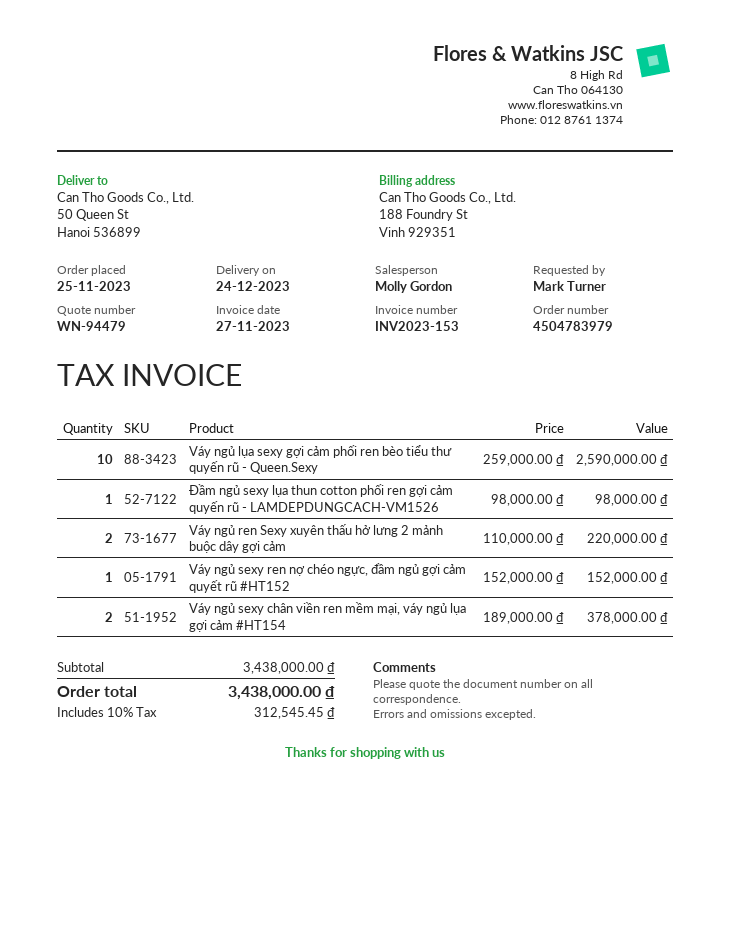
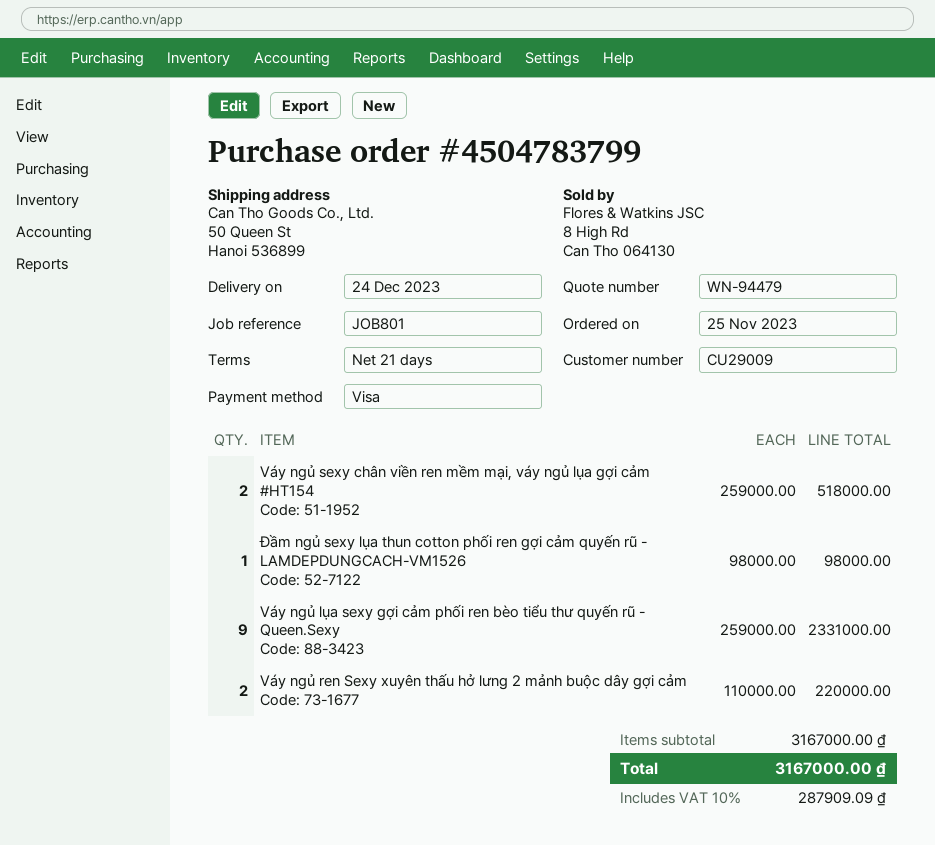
order number: 4504783979 -> 4504783799
Váy ngủ lụa sexy gợi cảm phối ren bèo tiểu thư quyến rũ - Queen.Sexy: 10 x 259000.00 = 2590000.00 -> 9 x 259000.00 = 2331000.00
Váy ngủ sexy ren nợ chéo ngực, đầm ngủ gợi cảm quyết rũ #HT152: 1 x 152000.00 = 152000.00 -> none
Váy ngủ sexy chân viền ren mềm mại, váy ngủ lụa gợi cảm #HT154: 2 x 189000.00 = 378000.00 -> 2 x 259000.00 = 518000.00
subtotal: 3438000.00 -> 3167000.00
tax: 10% = 312545.45 -> 10% = 287909.09
total: 3438000.00 -> 3167000.00

